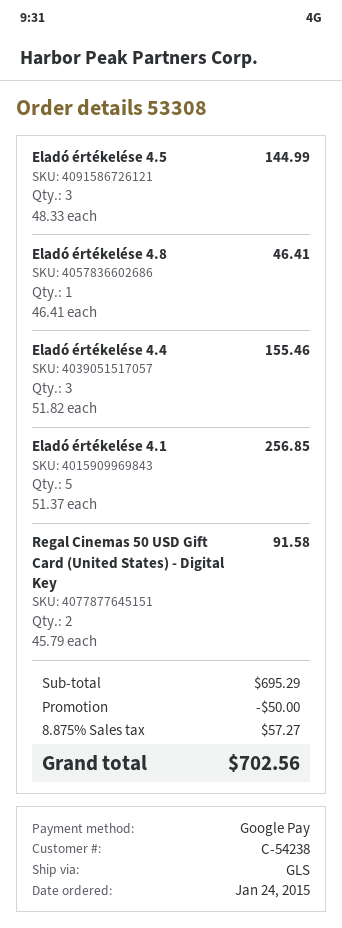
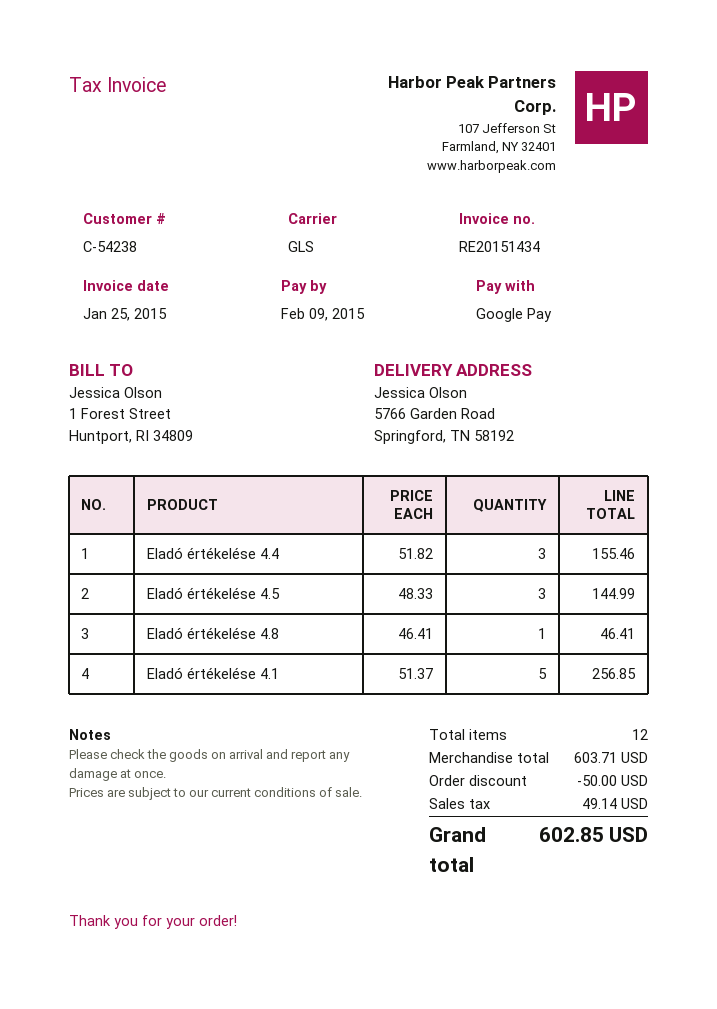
Regal Cinemas 50 USD Gift Card (United States) - Digital Key: 2 x 45.79 = 91.58 -> none
subtotal: 695.29 -> 603.71
tax: 57.27 -> 49.14
total: 702.56 -> 602.85

